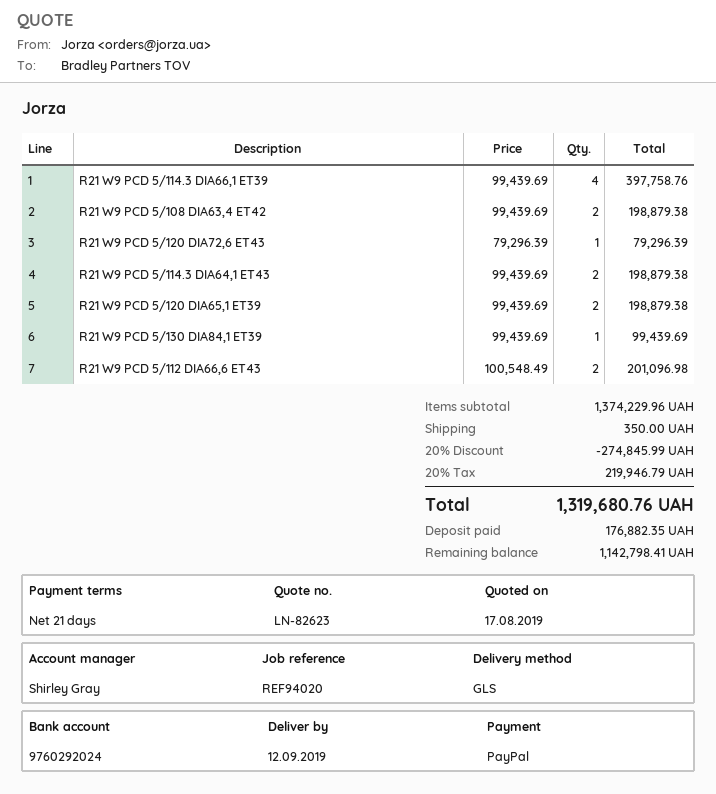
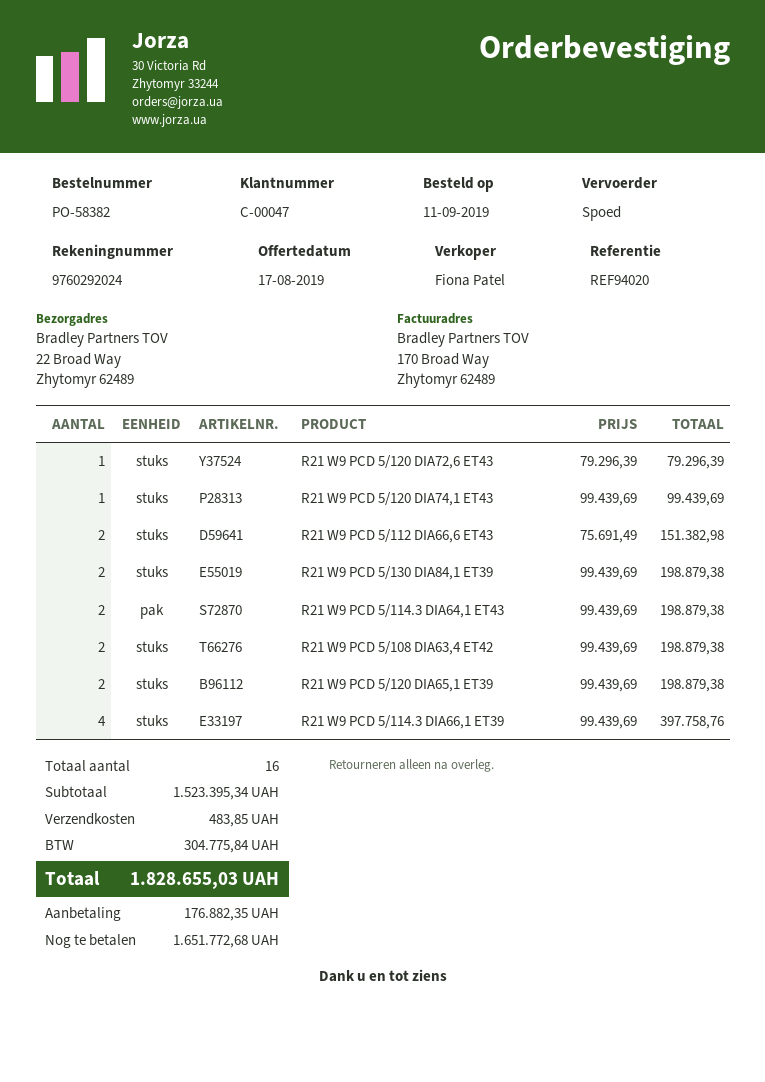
sales rep: Shirley Gray -> Fiona Patel
shipping method: GLS -> express
R21 W9 PCD 5/130 DIA84,1 ET39: 1 x 99439.69 = 99439.69 -> 2 x 99439.69 = 198879.38
R21 W9 PCD 5/112 DIA66,6 ET43: 2 x 100548.49 = 201096.98 -> 2 x 75691.49 = 151382.98
R21 W9 PCD 5/120 DIA74,1 ET43: none -> 1 x 99439.69 = 99439.69
subtotal: 1374229.96 -> 1523395.34
discount: 20% = 274845.99 -> none
shipping: 350.00 -> 483.85
tax: 219946.79 -> 304775.84
total: 1319680.76 -> 1828655.03
balance: 1142798.41 -> 1651772.68

